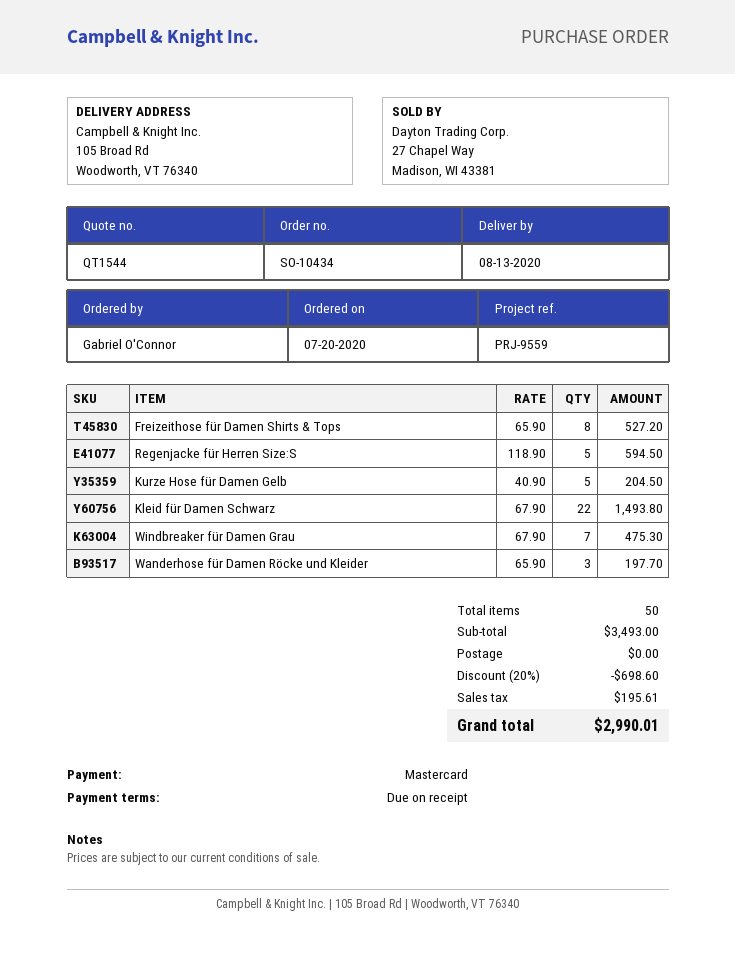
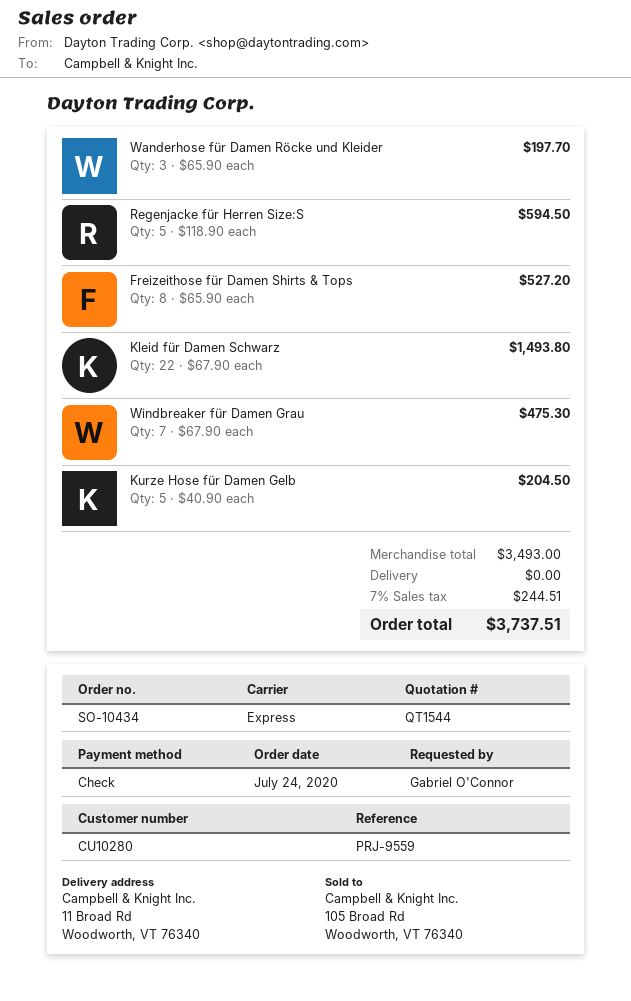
order date: 2020-07-20 -> 2020-07-24
payment method: Mastercard -> cheque
ship to: 105 Broad Rd, Woodworth, VT 76340 -> 11 Broad Rd, Woodworth, VT 76340
discount: 20% = 698.60 -> none
tax: 195.61 -> 244.51
total: 2990.01 -> 3737.51

